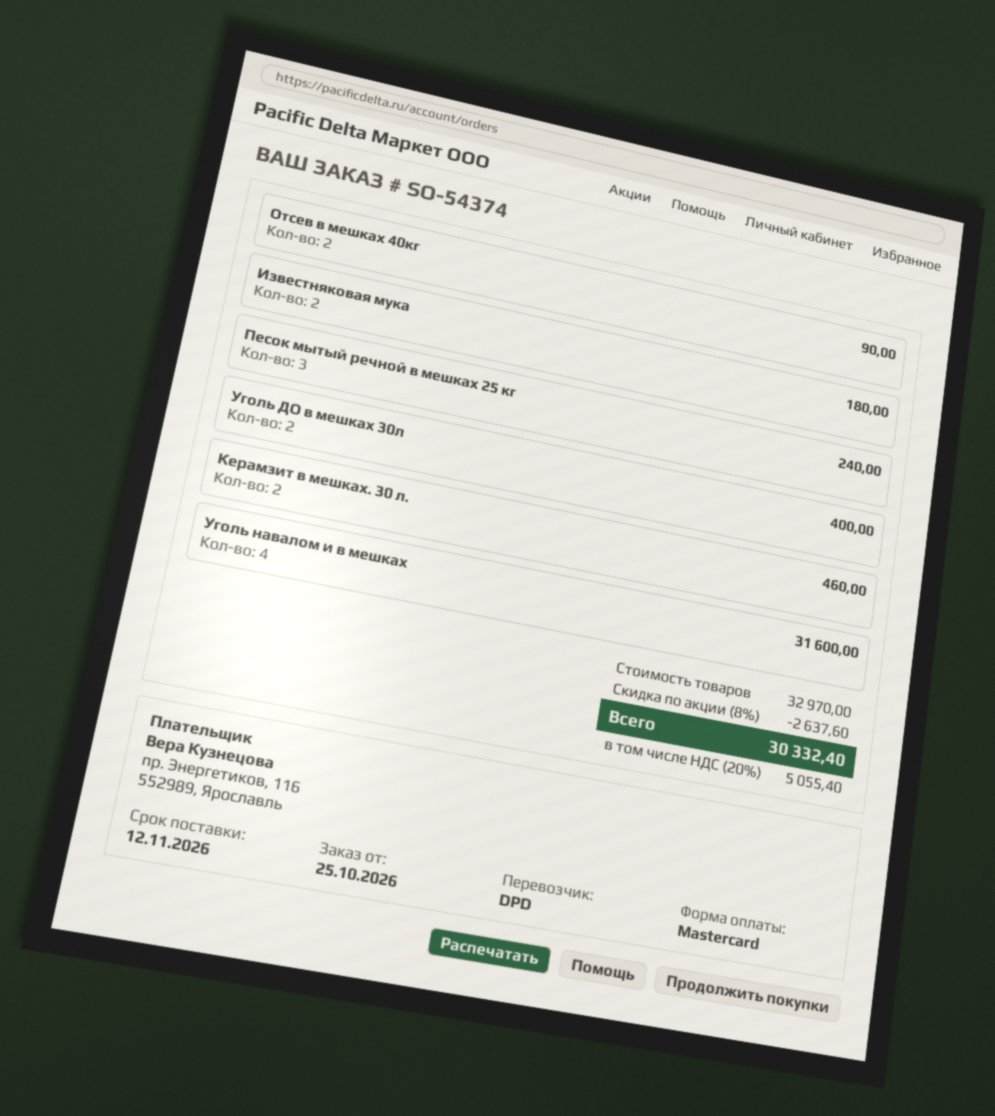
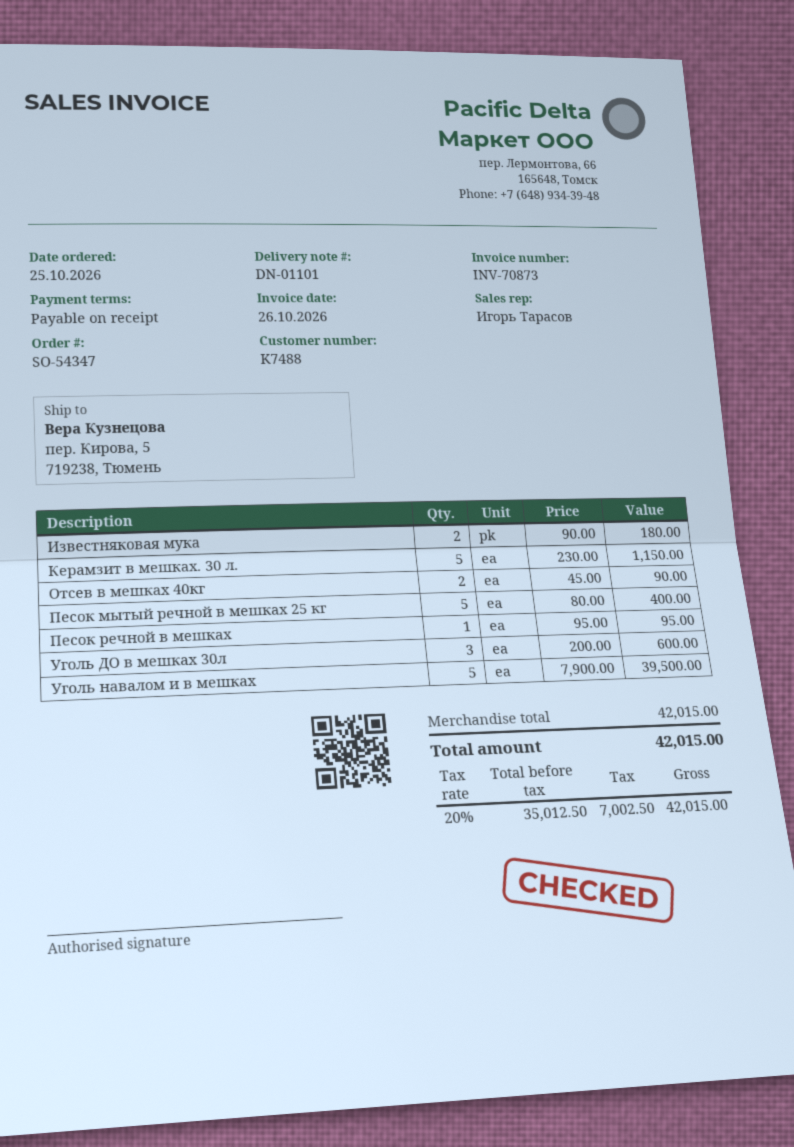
order number: SO-54374 -> SO-54347
Песок мытый речной в мешках 25 кг: 3 for 240.00 -> 5 for 400.00
Уголь ДО в мешках 30л: 2 for 400.00 -> 3 for 600.00
Керамзит в мешках. 30 л.: 2 for 460.00 -> 5 for 1150.00
Уголь навалом и в мешках: 4 for 31600.00 -> 5 for 39500.00
Песок речной в мешках: none -> 1 for 95.00
subtotal: 32970.00 -> 42015.00
discount: 8% = 2637.60 -> none
tax: 20% = 5055.40 -> 20% = 7002.50
total: 30332.40 -> 42015.00

